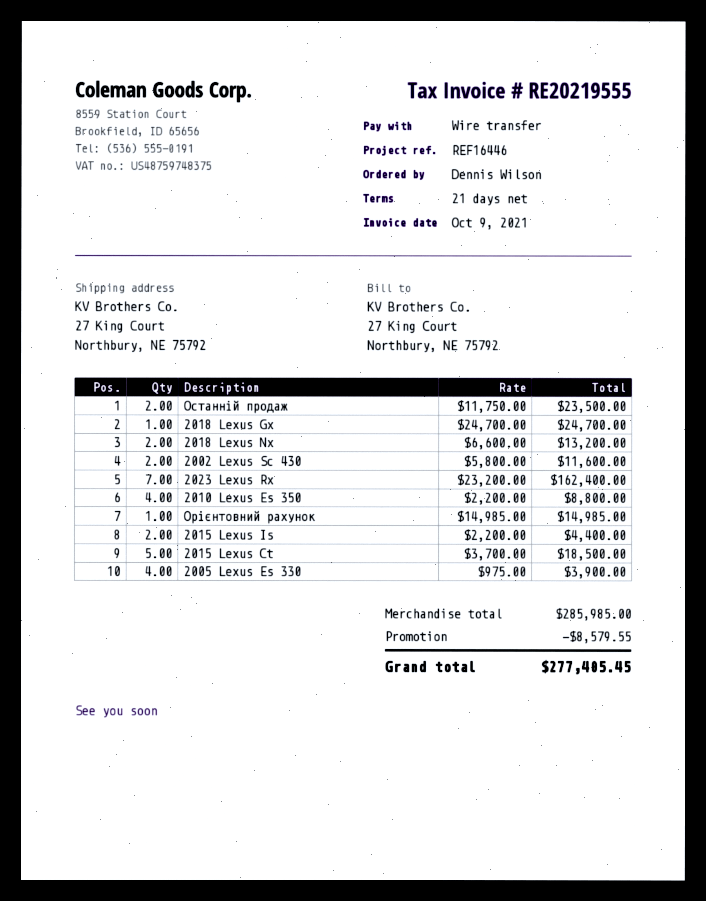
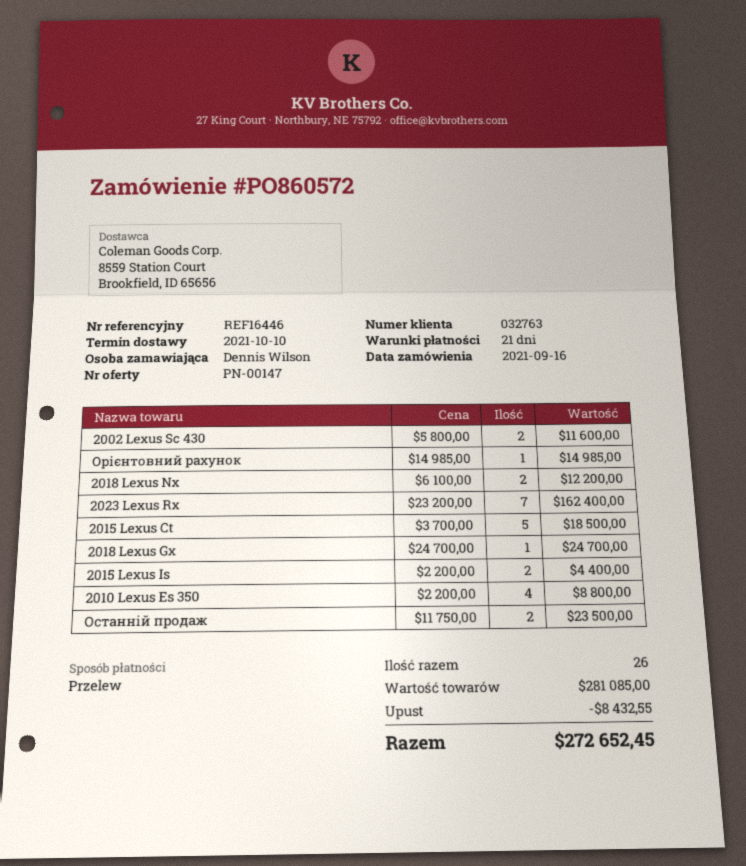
2018 Lexus Nx: 2 x 6600.00 = 13200.00 -> 2 x 6100.00 = 12200.00
2005 Lexus Es 330: 4 x 975.00 = 3900.00 -> none
subtotal: 285985.00 -> 281085.00
discount: 8579.55 -> 8432.55
total: 277405.45 -> 272652.45

